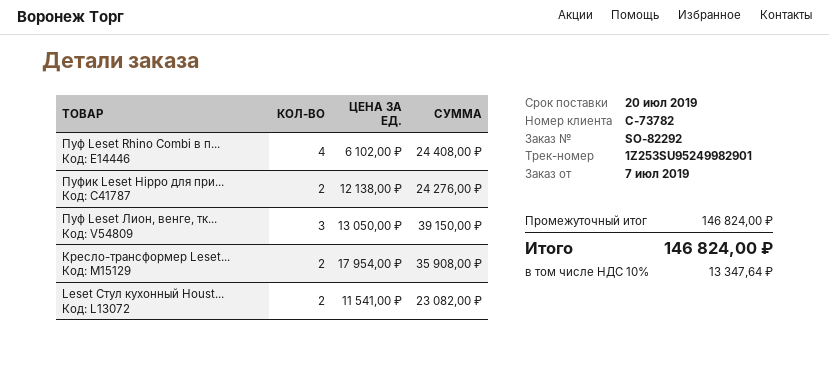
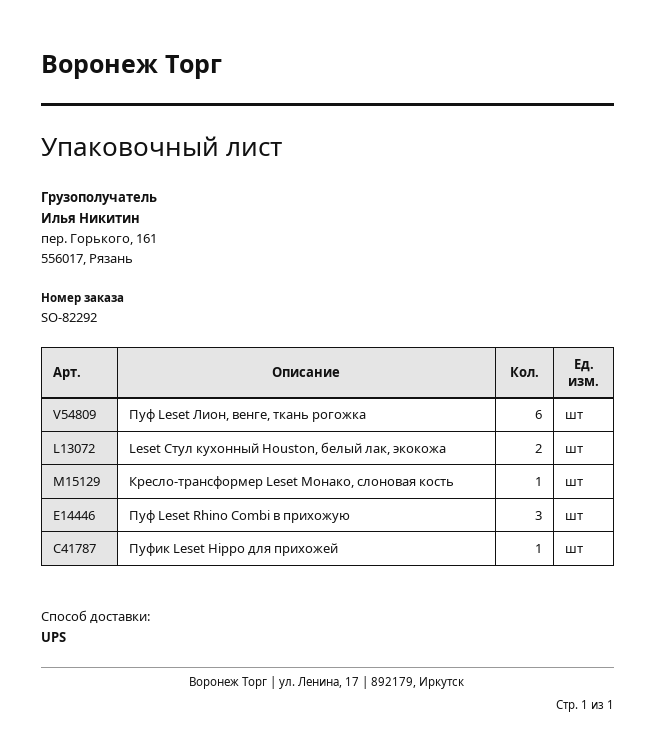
Пуф Leset Rhino Combi в п...: 4 -> 3
Пуфик Leset Hippo для при...: 2 -> 1
Пуф Leset Лион, венге, тк...: 3 -> 6
Кресло-трансформер Leset...: 2 -> 1

